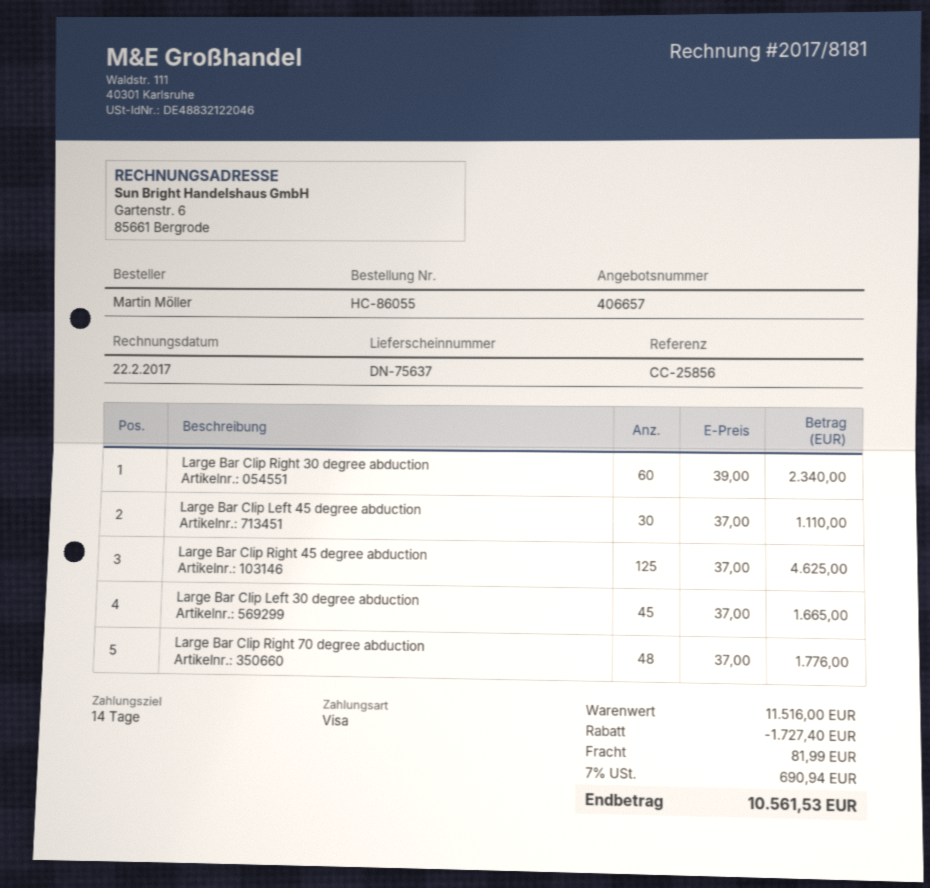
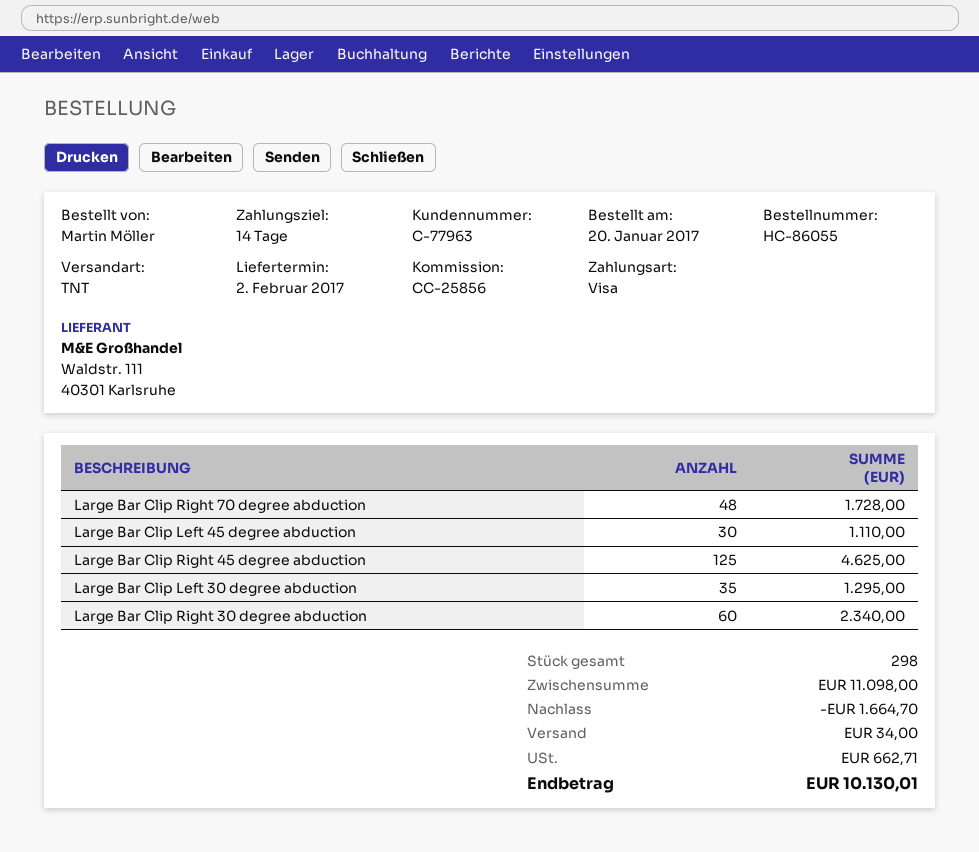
Large Bar Clip Left 30 degree abduction: 45 for 1665.00 -> 35 for 1295.00
Large Bar Clip Right 70 degree abduction: 48 for 1776.00 -> 48 for 1728.00
subtotal: 11516.00 -> 11098.00
discount: 1727.40 -> 1664.70
shipping: 81.99 -> 34.00
tax: 690.94 -> 662.71
total: 10561.53 -> 10130.01

